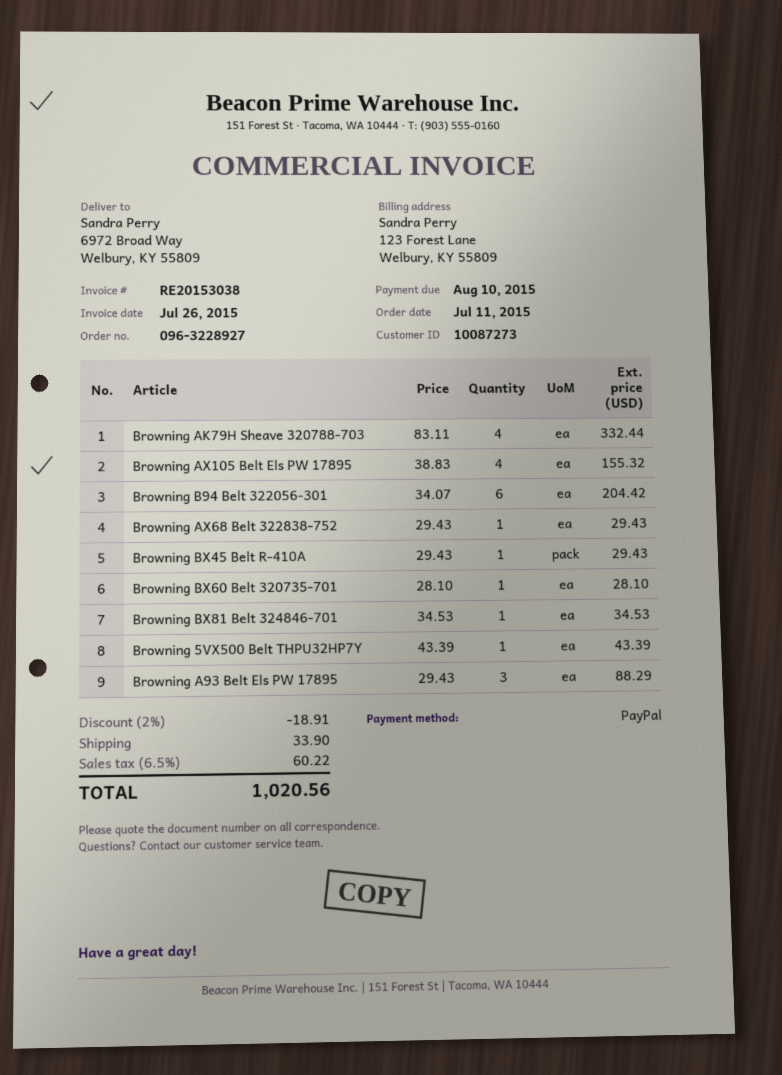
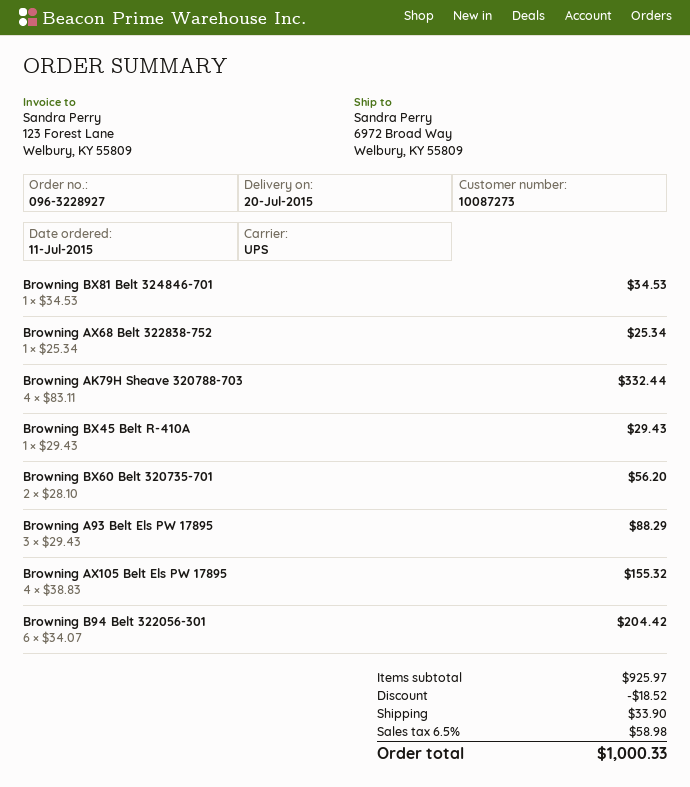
Browning AX68 Belt 322838-752: 1 x 29.43 = 29.43 -> 1 x 25.34 = 25.34
Browning BX60 Belt 320735-701: 1 x 28.10 = 28.10 -> 2 x 28.10 = 56.20
Browning 5VX500 Belt THPU32HP7Y: 1 x 43.39 = 43.39 -> none
discount: 18.91 -> 18.52
tax: 6.5% = 60.22 -> 6.5% = 58.98
total: 1020.56 -> 1000.33

